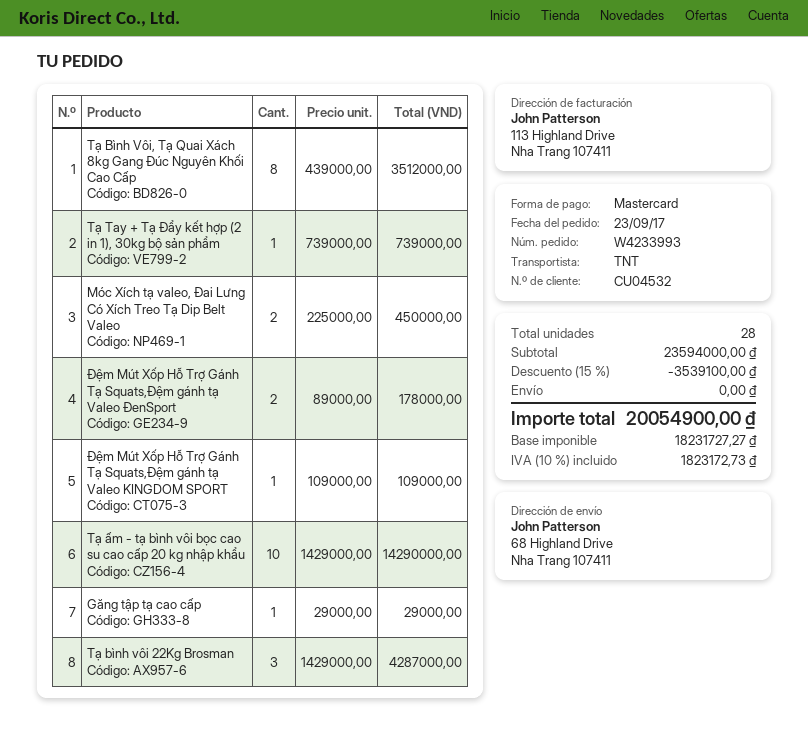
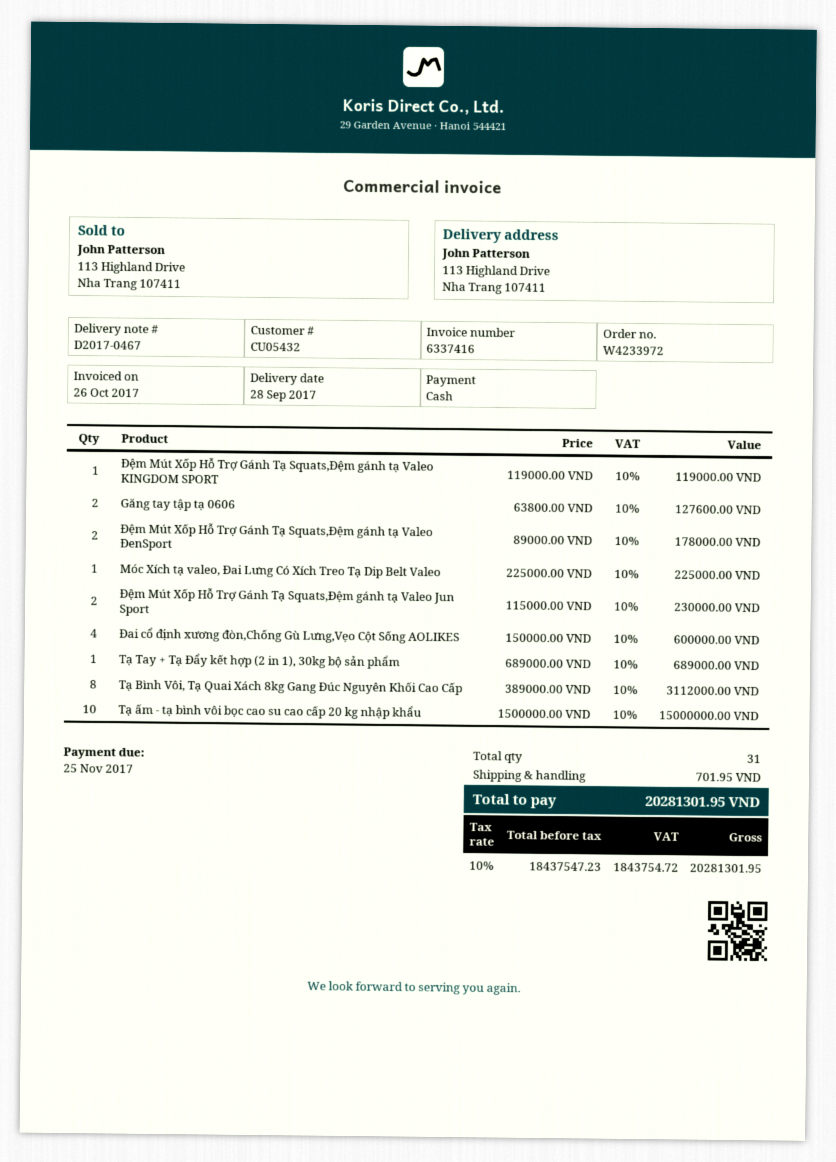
order number: W4233993 -> W4233972
customer number: CU04532 -> CU05432
payment method: Mastercard -> cash
ship to: 68 Highland Drive, Nha Trang 107411 -> 113 Highland Drive, Nha Trang 107411
Tạ Bình Vôi, Tạ Quai Xách 8kg Gang Đúc Nguyên Khối Cao Cấp: 8 x 439000.00 = 3512000.00 -> 8 x 389000.00 = 3112000.00
Tạ Tay + Tạ Đẩy kết hợp (2 in 1), 30kg bộ sản phẩm: 1 x 739000.00 = 739000.00 -> 1 x 689000.00 = 689000.00
Móc Xích tạ valeo, Đai Lưng Có Xích Treo Tạ Dip Belt Valeo: 2 x 225000.00 = 450000.00 -> 1 x 225000.00 = 225000.00
Đệm Mút Xốp Hỗ Trợ Gánh Tạ Squats,Đệm gánh tạ Valeo KINGDOM SPORT: 1 x 109000.00 = 109000.00 -> 1 x 119000.00 = 119000.00
Tạ ấm - tạ bình vôi bọc cao su cao cấp 20 kg nhập khẩu: 10 x 1429000.00 = 14290000.00 -> 10 x 1500000.00 = 15000000.00
Găng tập tạ cao cấp: 1 x 29000.00 = 29000.00 -> none
Tạ bình vôi 22Kg Brosman: 3 x 1429000.00 = 4287000.00 -> none
Găng tay tập tạ 0606: none -> 2 x 63800.00 = 127600.00
Đệm Mút Xốp Hỗ Trợ Gánh Tạ Squats,Đệm gánh tạ Valeo Jun Sport: none -> 2 x 115000.00 = 230000.00
Đai cổ định xương đòn,Chống Gù Lưng,Vẹo Cột Sống AOLIKES: none -> 4 x 150000.00 = 600000.00
total quantity: 28 -> 31
discount: 15% = 3539100.00 -> none
shipping: 0.00 -> 701.95
net: 18231727.27 -> 18437547.23
tax: 10% = 1823172.73 -> 10% = 1843754.72
total: 20054900.00 -> 20281301.95

